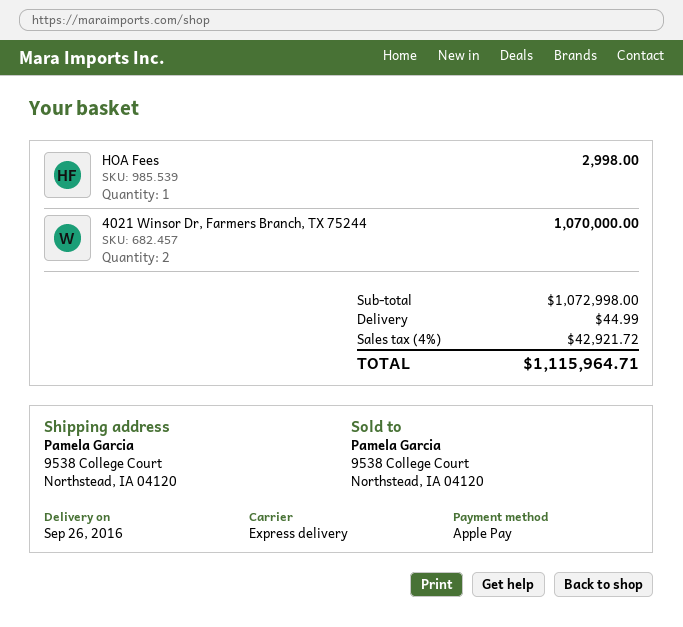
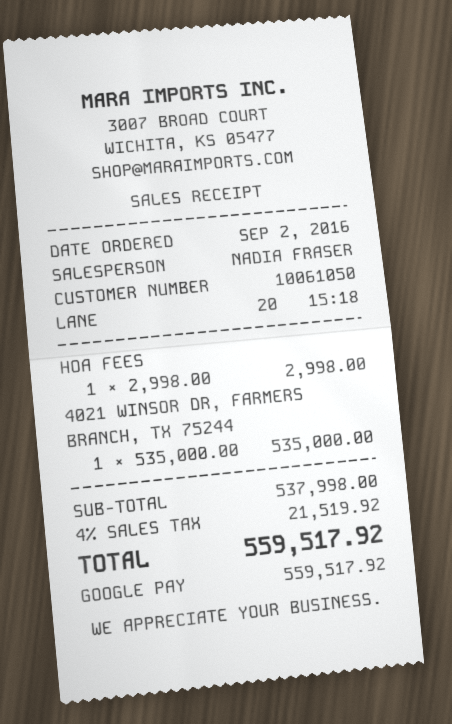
payment method: Apple Pay -> Google Pay
4021 Winsor Dr, Farmers Branch, TX 75244: 2 for 1070000.00 -> 1 for 535000.00
subtotal: 1072998.00 -> 537998.00
shipping: 44.99 -> none
tax: 4% = 42921.72 -> 4% = 21519.92
total: 1115964.71 -> 559517.92

